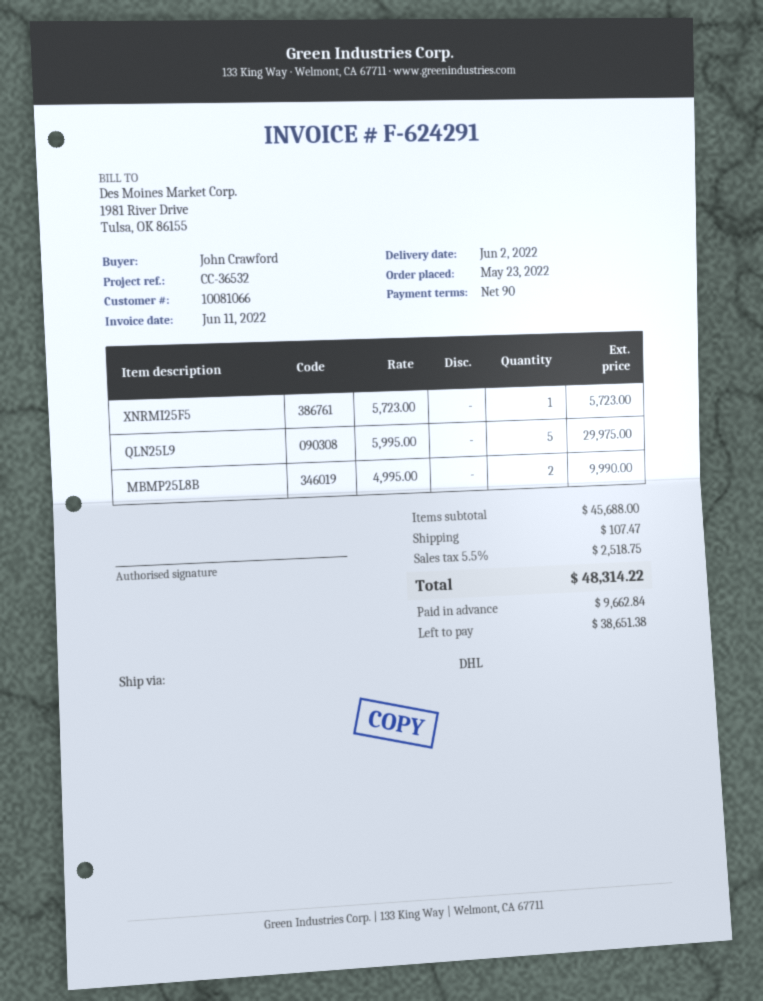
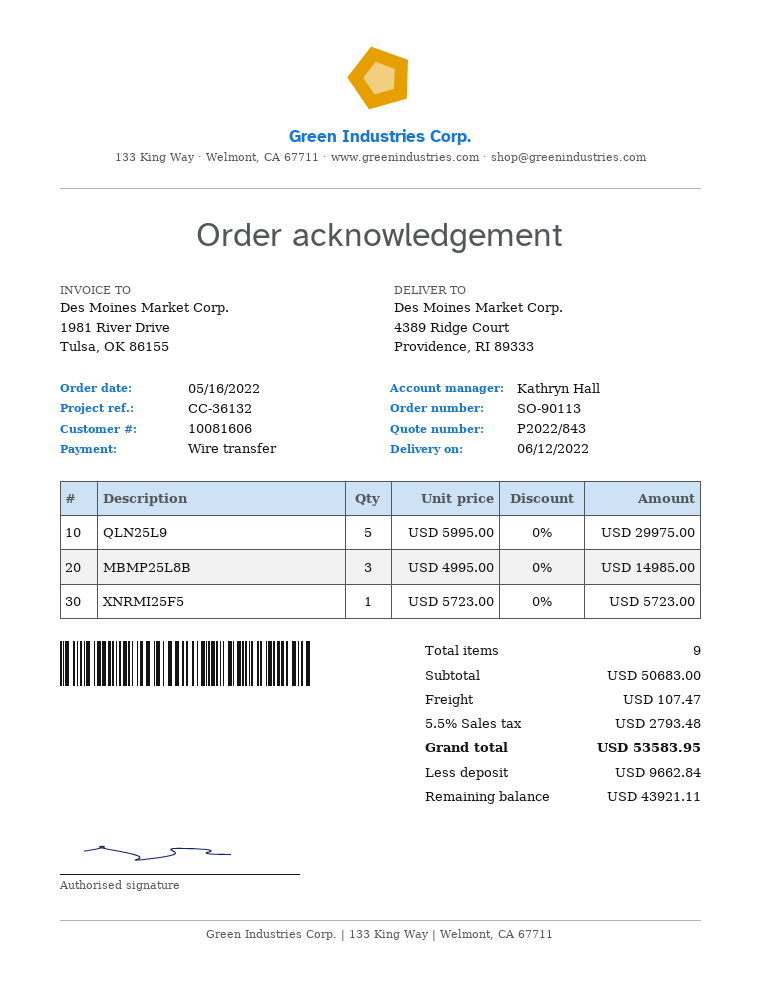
order date: 2022-05-23 -> 2022-05-16
delivery date: 2022-06-02 -> 2022-06-12
customer number: 10081066 -> 10081606
reference: CC-36532 -> CC-36132
MBMP25L8B: 2 x 4995.00 = 9990.00 -> 3 x 4995.00 = 14985.00
subtotal: 45688.00 -> 50683.00
tax: 5.5% = 2518.75 -> 5.5% = 2793.48
total: 48314.22 -> 53583.95
balance: 38651.38 -> 43921.11

